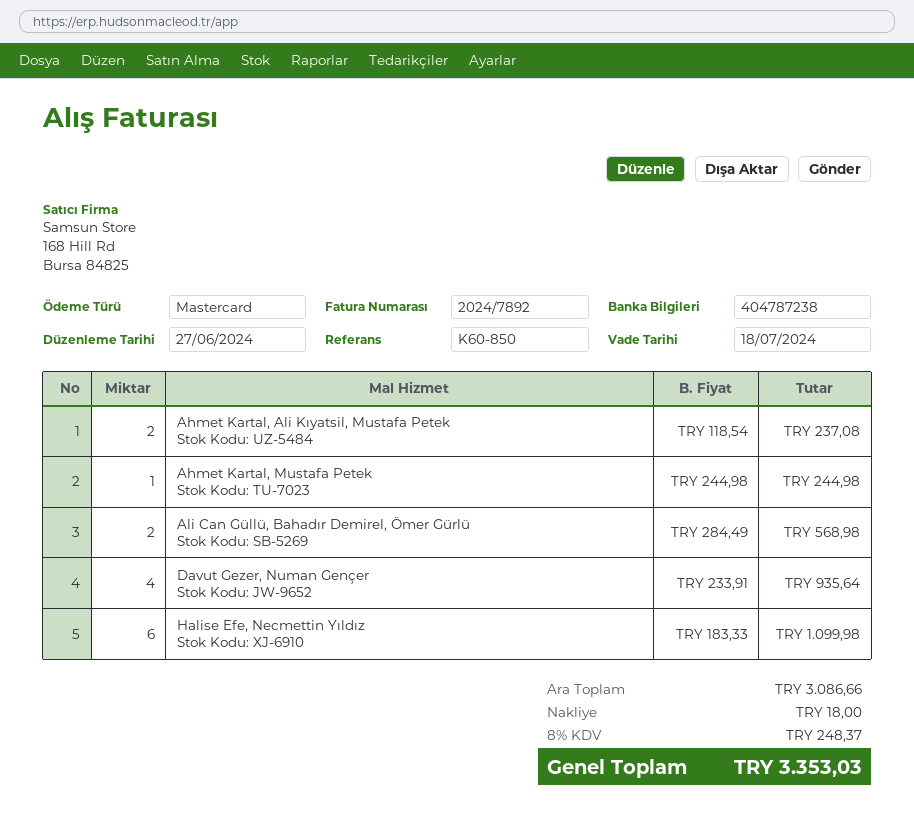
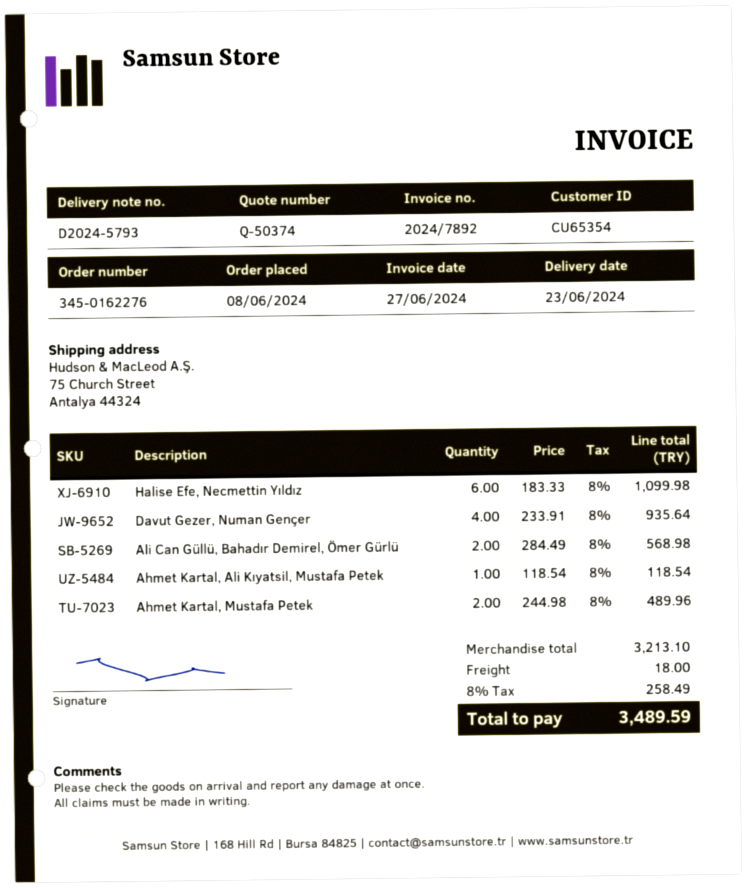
Ahmet Kartal, Ali Kıyatsil, Mustafa Petek: 2 x 118.54 = 237.08 -> 1 x 118.54 = 118.54
Ahmet Kartal, Mustafa Petek: 1 x 244.98 = 244.98 -> 2 x 244.98 = 489.96
subtotal: 3086.66 -> 3213.10
tax: 8% = 248.37 -> 8% = 258.49
total: 3353.03 -> 3489.59

